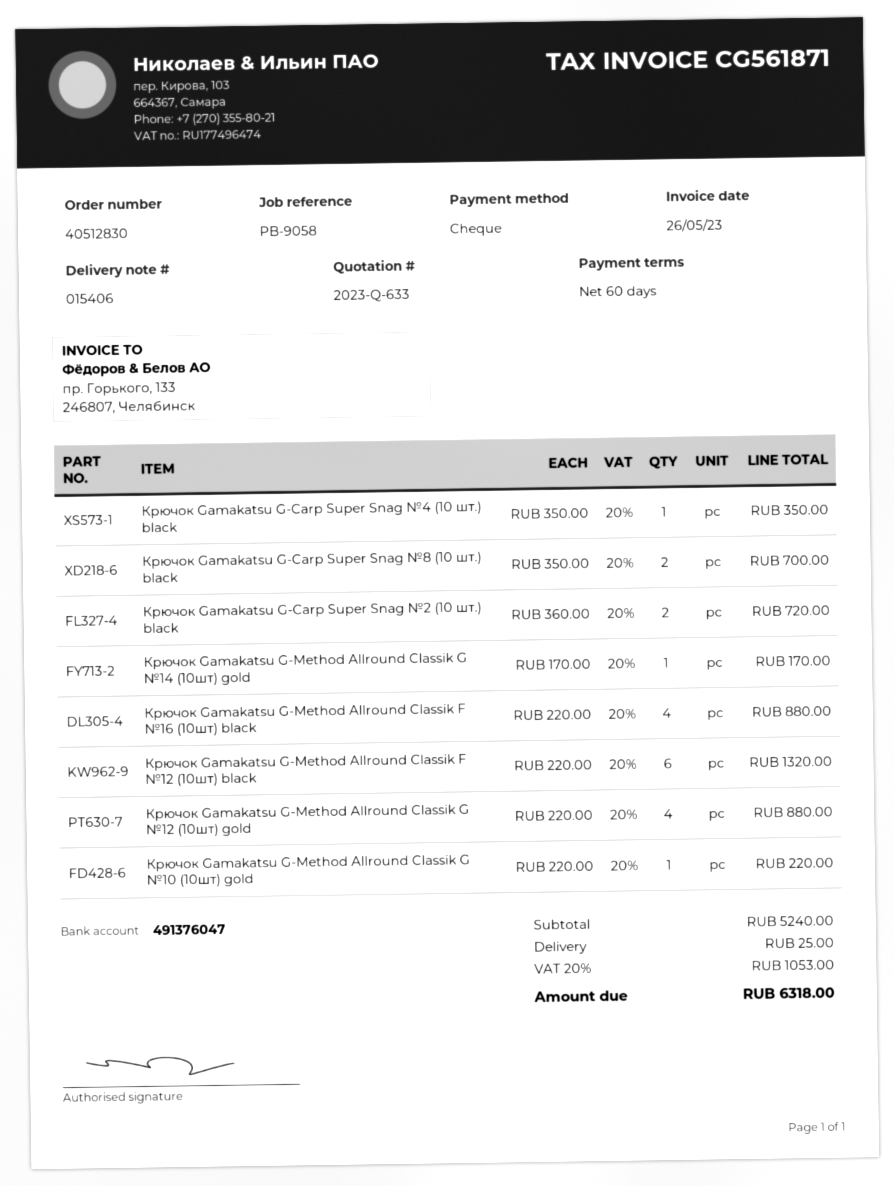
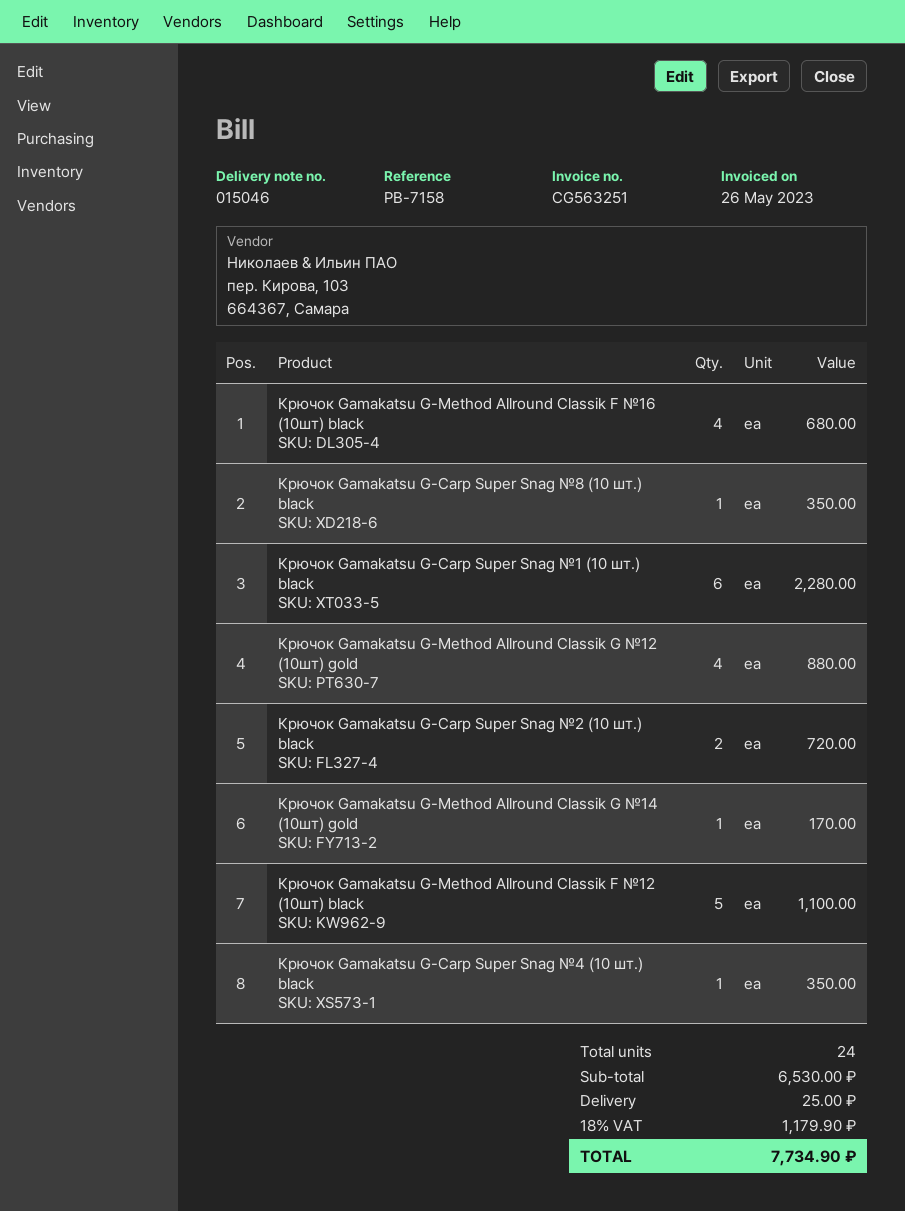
delivery note number: 015406 -> 015046
invoice number: CG561871 -> CG563251
reference: PB-9058 -> PB-7158
Крючок Gamakatsu G-Carp Super Snag №8 (10 шт.) black: 2 for 700.00 -> 1 for 350.00
Крючок Gamakatsu G-Method Allround Classik F №16 (10шт) black: 4 for 880.00 -> 4 for 680.00
Крючок Gamakatsu G-Method Allround Classik F №12 (10шт) black: 6 for 1320.00 -> 5 for 1100.00
Крючок Gamakatsu G-Method Allround Classik G №10 (10шт) gold: 1 for 220.00 -> none
Крючок Gamakatsu G-Carp Super Snag №1 (10 шт.) black: none -> 6 for 2280.00
subtotal: 5240.00 -> 6530.00
tax: 20% = 1053.00 -> 18% = 1179.90
total: 6318.00 -> 7734.90

